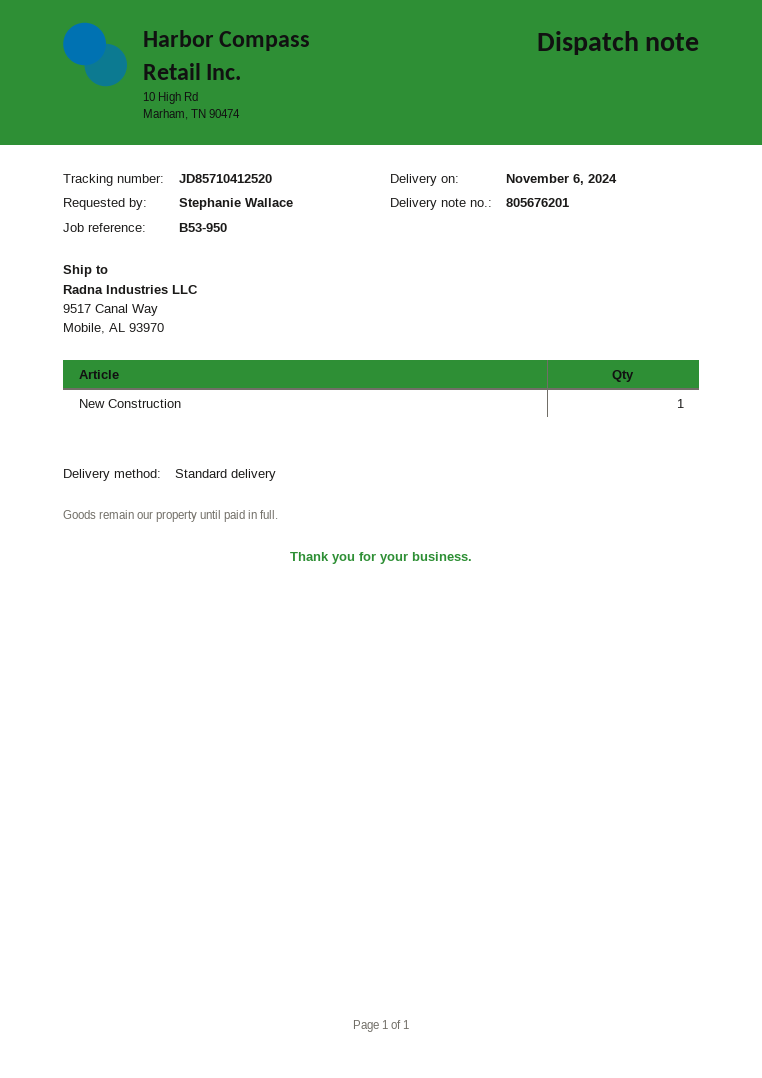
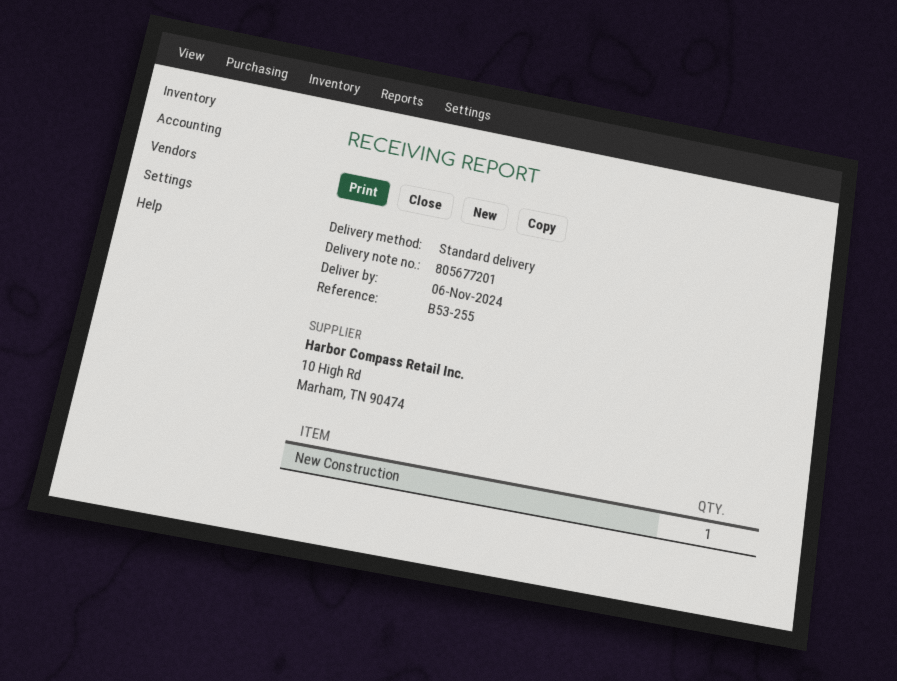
delivery note number: 805676201 -> 805677201
reference: B53-950 -> B53-255

